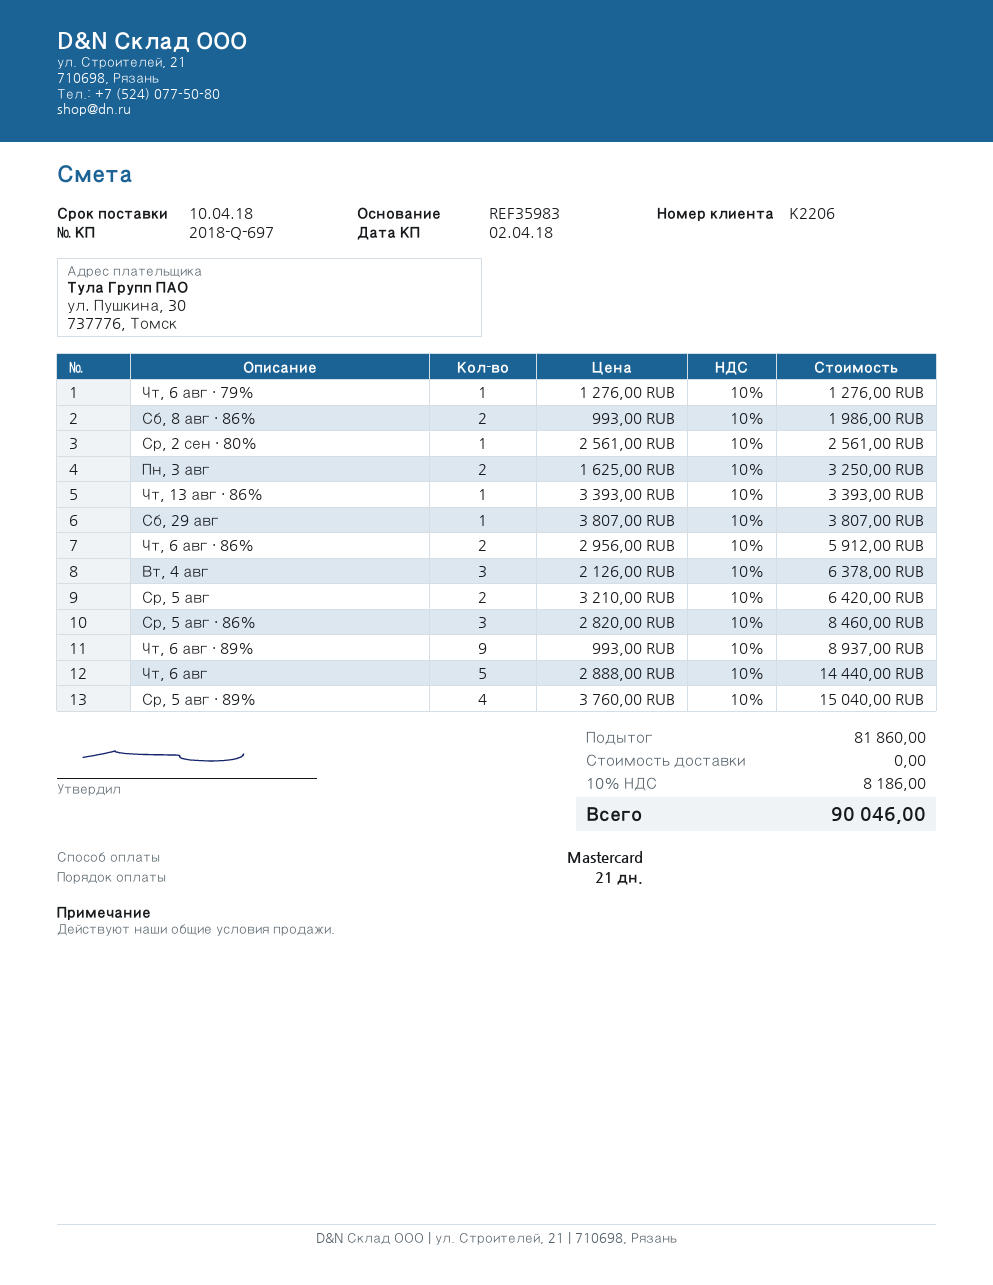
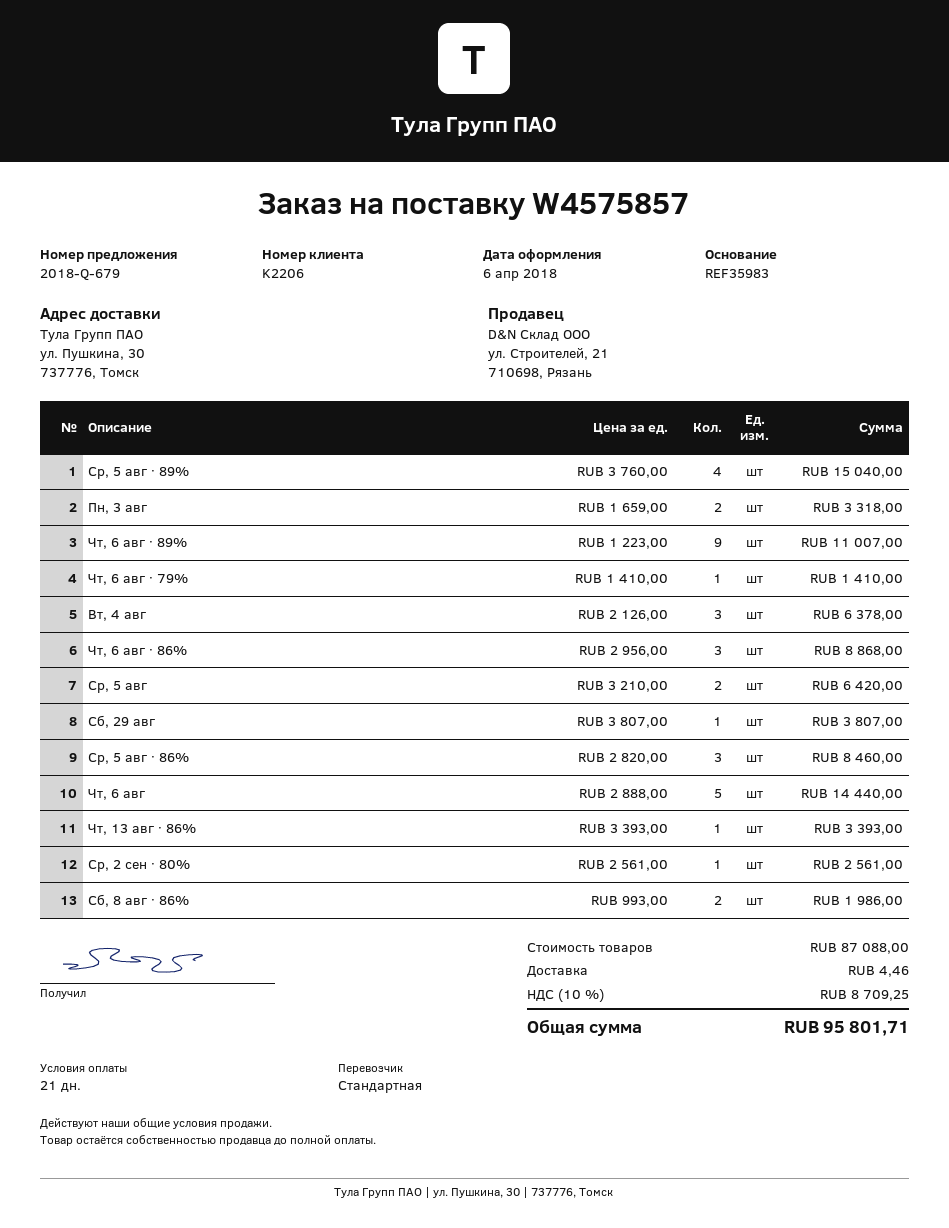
quote number: 2018-Q-697 -> 2018-Q-679
Чт, 6 авг · 79%: 1 x 1276.00 = 1276.00 -> 1 x 1410.00 = 1410.00
Пн, 3 авг: 2 x 1625.00 = 3250.00 -> 2 x 1659.00 = 3318.00
Чт, 6 авг · 86%: 2 x 2956.00 = 5912.00 -> 3 x 2956.00 = 8868.00
Чт, 6 авг · 89%: 9 x 993.00 = 8937.00 -> 9 x 1223.00 = 11007.00
subtotal: 81860.00 -> 87088.00
shipping: 0.00 -> 4.46
tax: 10% = 8186.00 -> 10% = 8709.25
total: 90046.00 -> 95801.71

